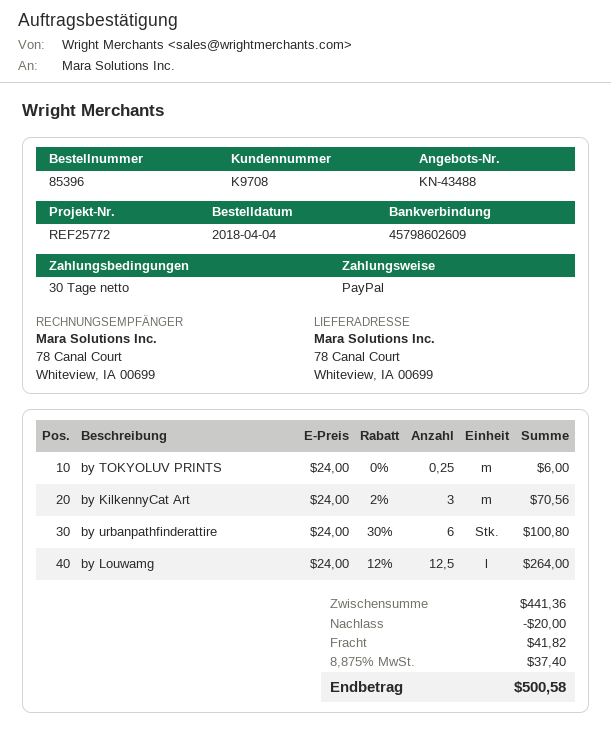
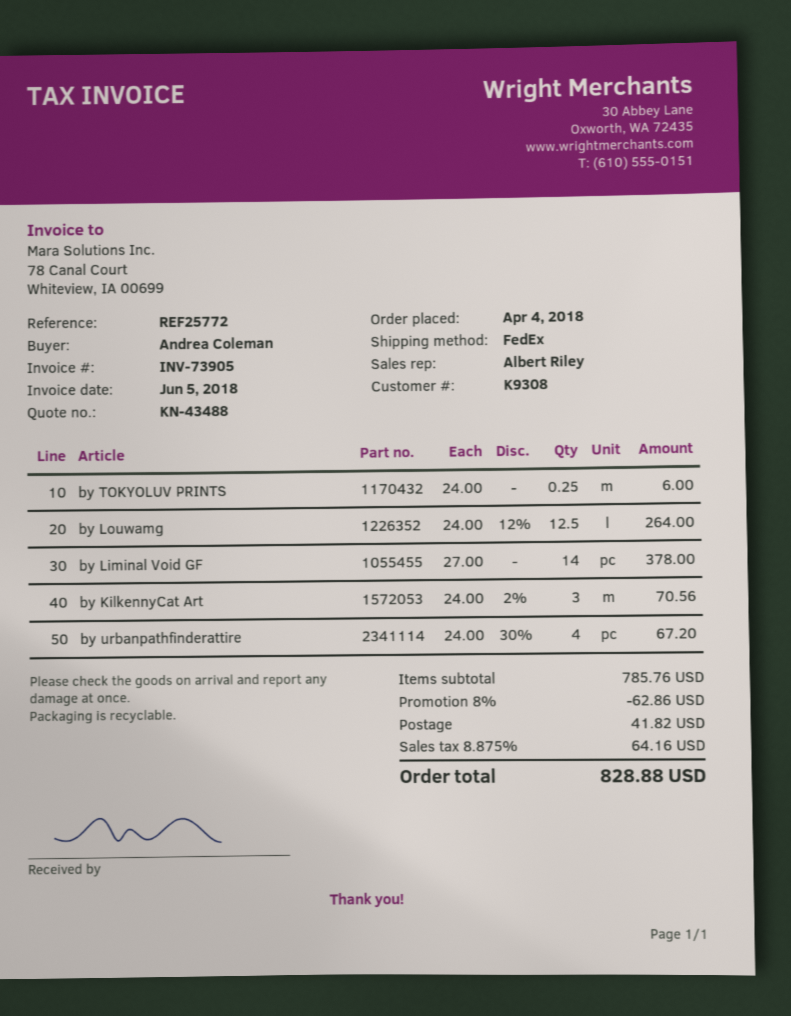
customer number: K9708 -> K9308
by urbanpathfinderattire: 6 x 24.00 - 30% = 100.80 -> 4 x 24.00 - 30% = 67.20
by Liminal Void GF: none -> 14 x 27.00 = 378.00
subtotal: 441.36 -> 785.76
discount: 20.00 -> 62.86
tax: 8.875% = 37.40 -> 8.875% = 64.16
total: 500.58 -> 828.88

